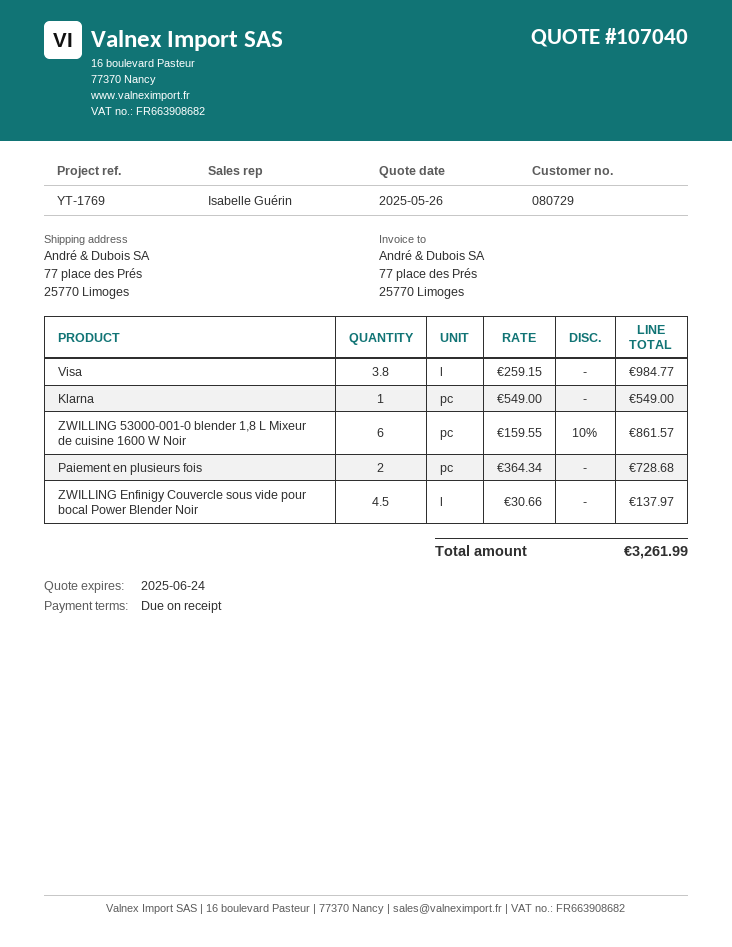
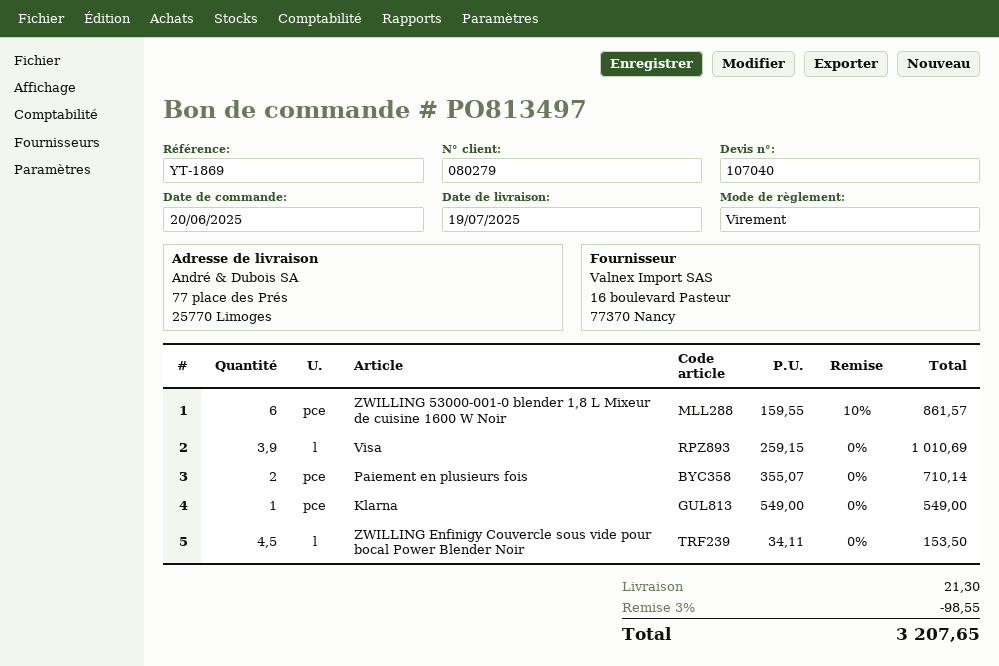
customer number: 080729 -> 080279
reference: YT-1769 -> YT-1869
Visa: 3.8 x 259.15 = 984.77 -> 3.9 x 259.15 = 1010.69
Paiement en plusieurs fois: 2 x 364.34 = 728.68 -> 2 x 355.07 = 710.14
ZWILLING Enfinigy Couvercle sous vide pour bocal Power Blender Noir: 4.5 x 30.66 = 137.97 -> 4.5 x 34.11 = 153.50
discount: none -> 3% = 98.55
shipping: none -> 21.30
total: 3261.99 -> 3207.65

